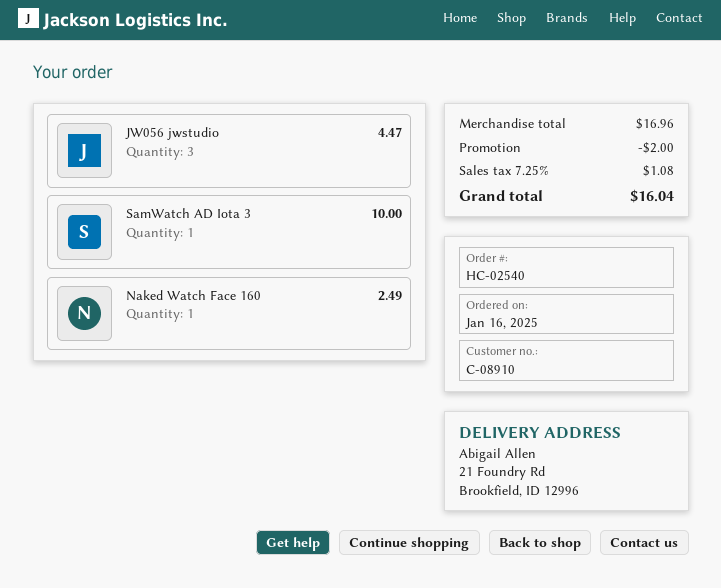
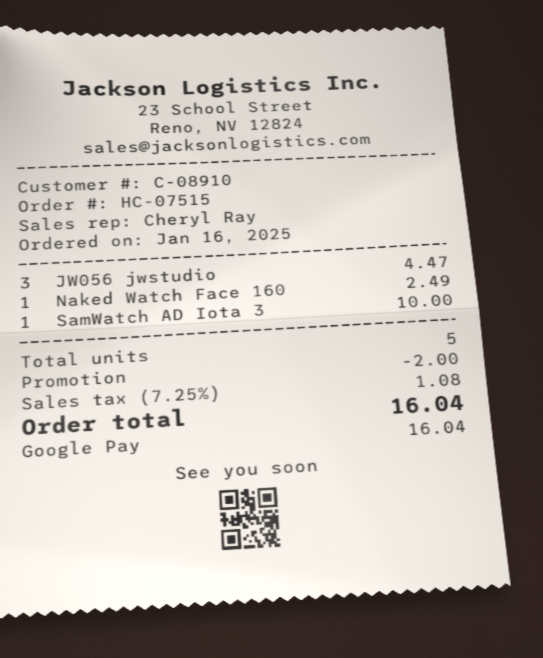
order number: HC-02540 -> HC-07515

